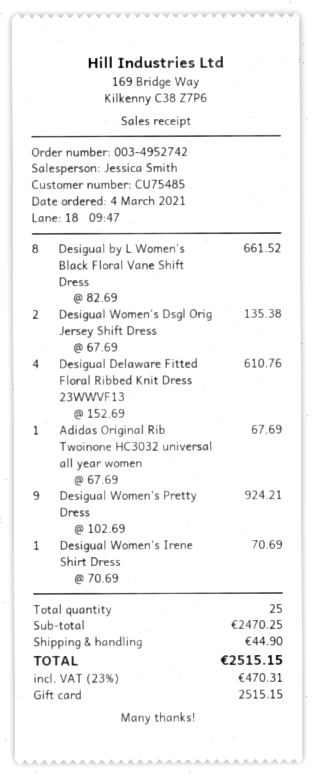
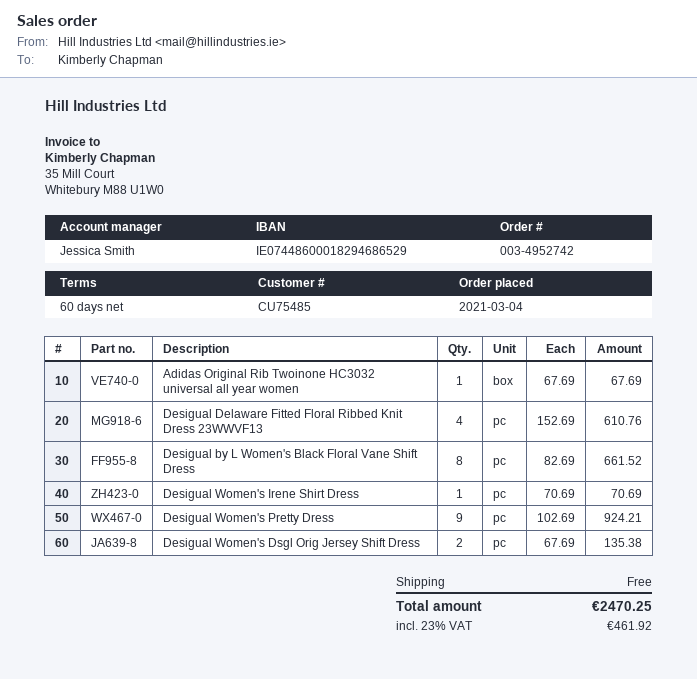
shipping: 44.90 -> 0.00
tax: 23% = 470.31 -> 23% = 461.92
total: 2515.15 -> 2470.25

